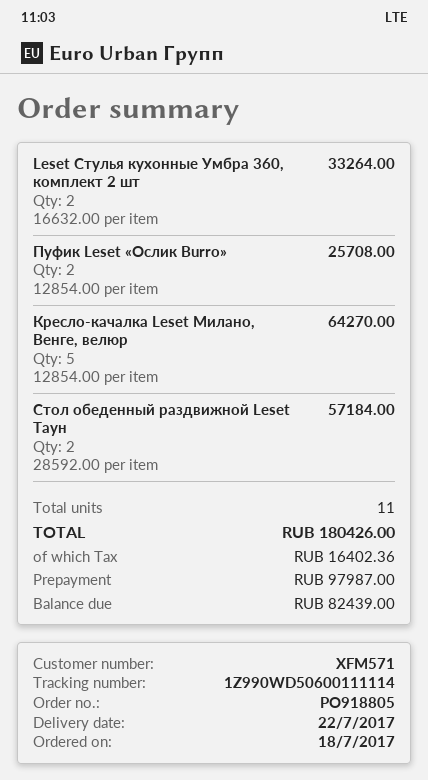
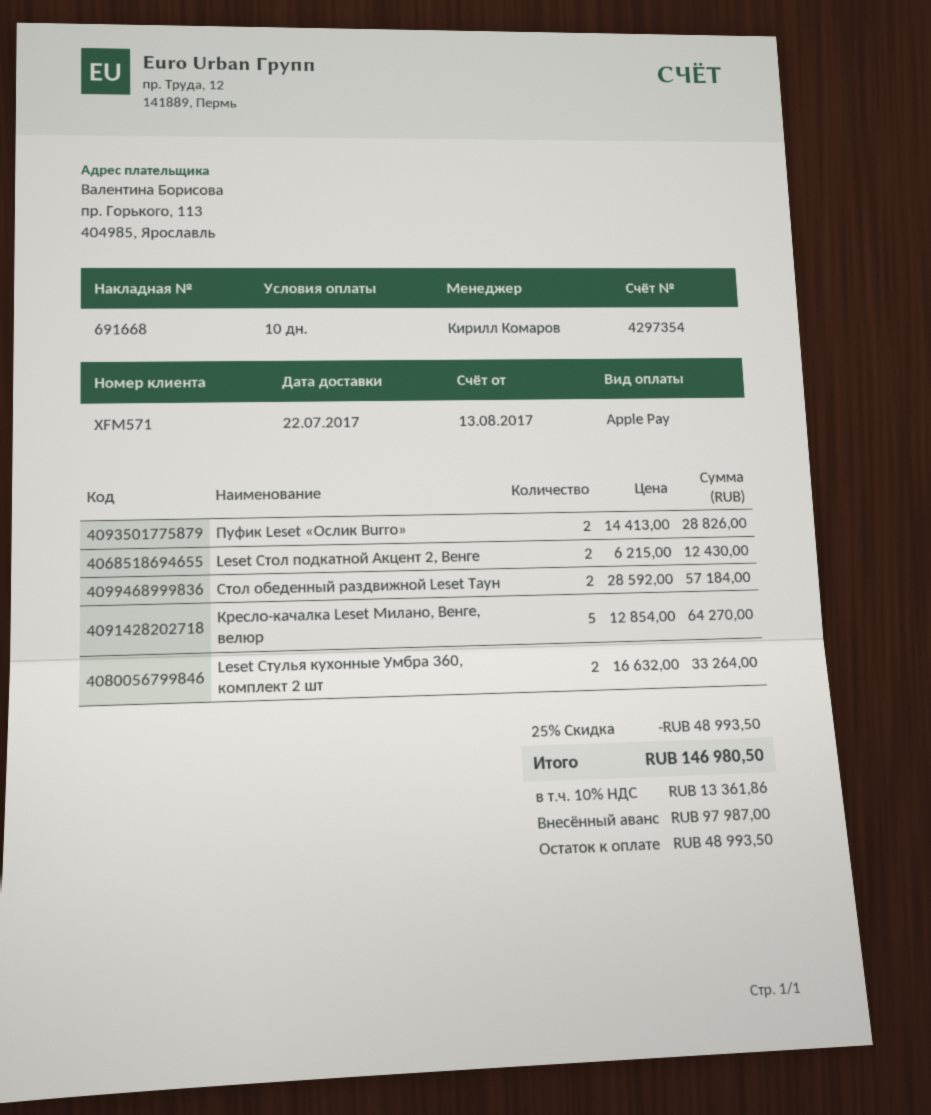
Пуфик Leset «Ослик Burro»: 2 x 12854.00 = 25708.00 -> 2 x 14413.00 = 28826.00
Leset Стол подкатной Акцент 2, Венге: none -> 2 x 6215.00 = 12430.00
discount: none -> 25% = 48993.50
tax: 16402.36 -> 13361.86
total: 180426.00 -> 146980.50
balance: 82439.00 -> 48993.50

